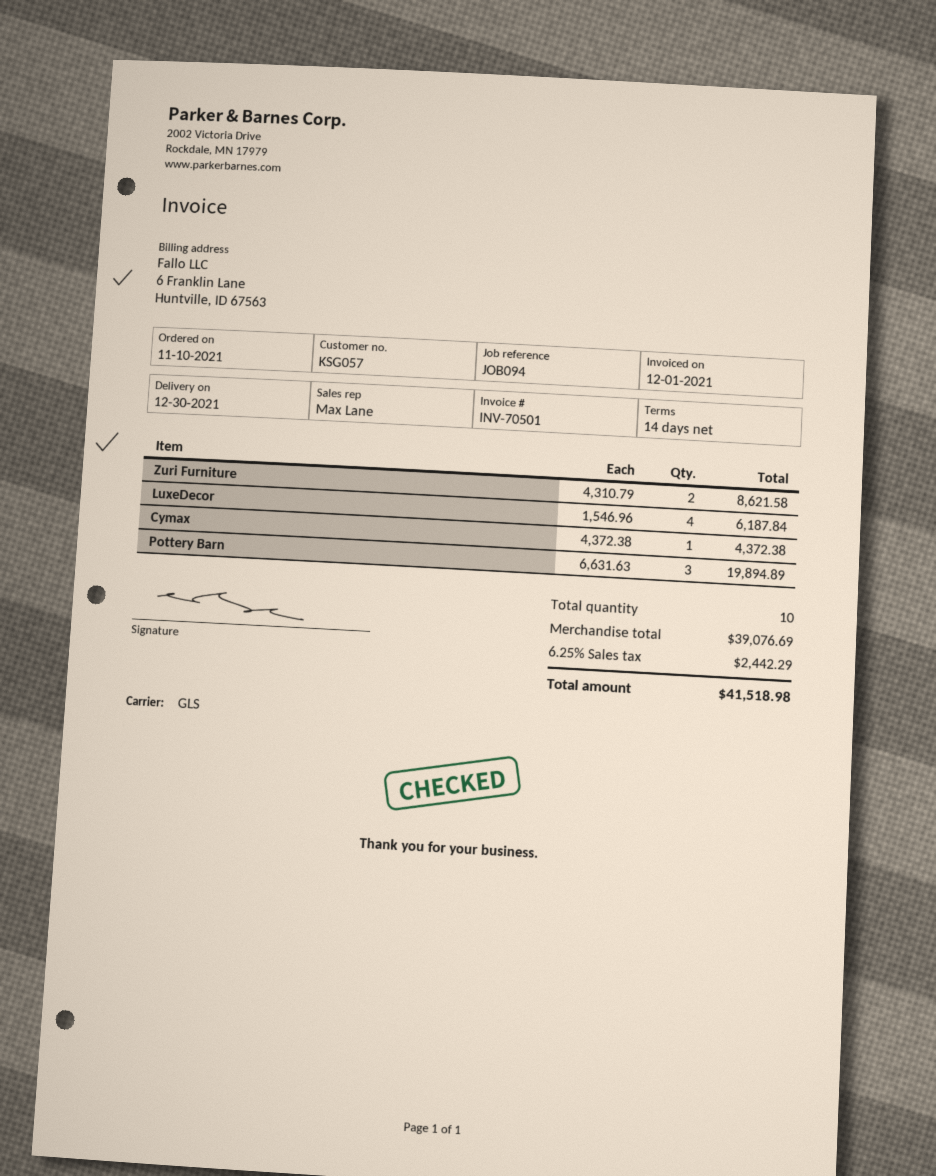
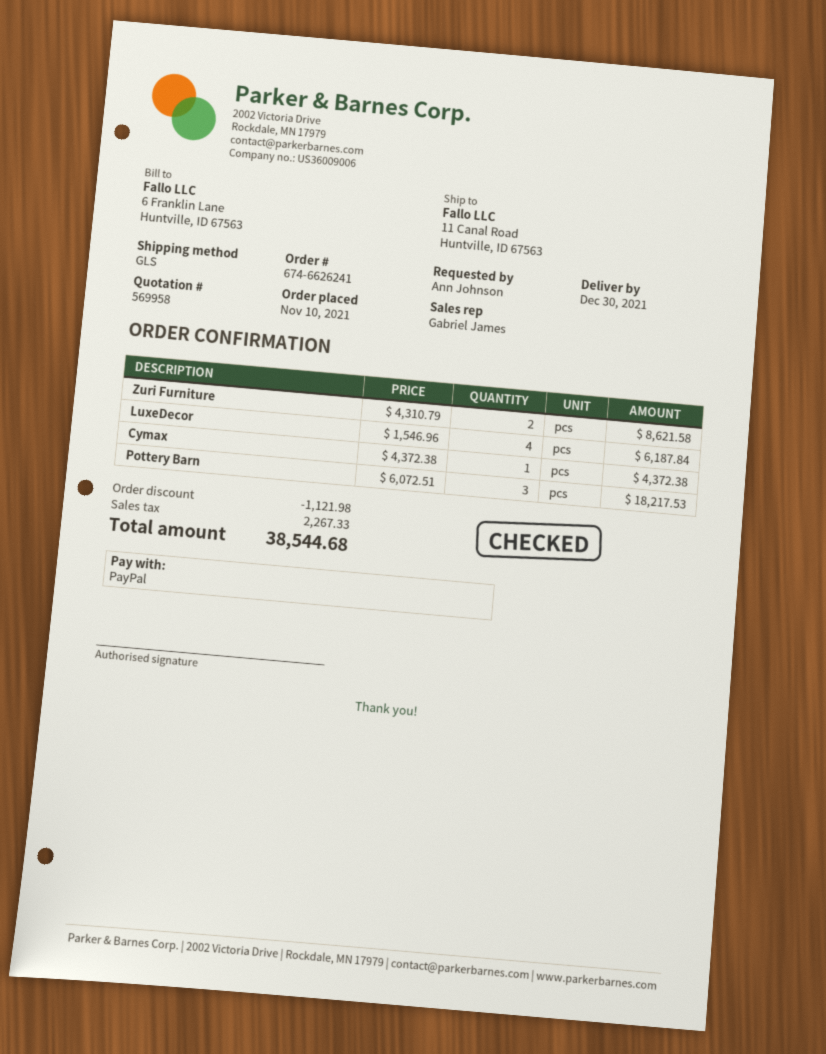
sales rep: Max Lane -> Gabriel James
Pottery Barn: 3 x 6631.63 = 19894.89 -> 3 x 6072.51 = 18217.53
discount: none -> 1121.98
tax: 2442.29 -> 2267.33
total: 41518.98 -> 38544.68

